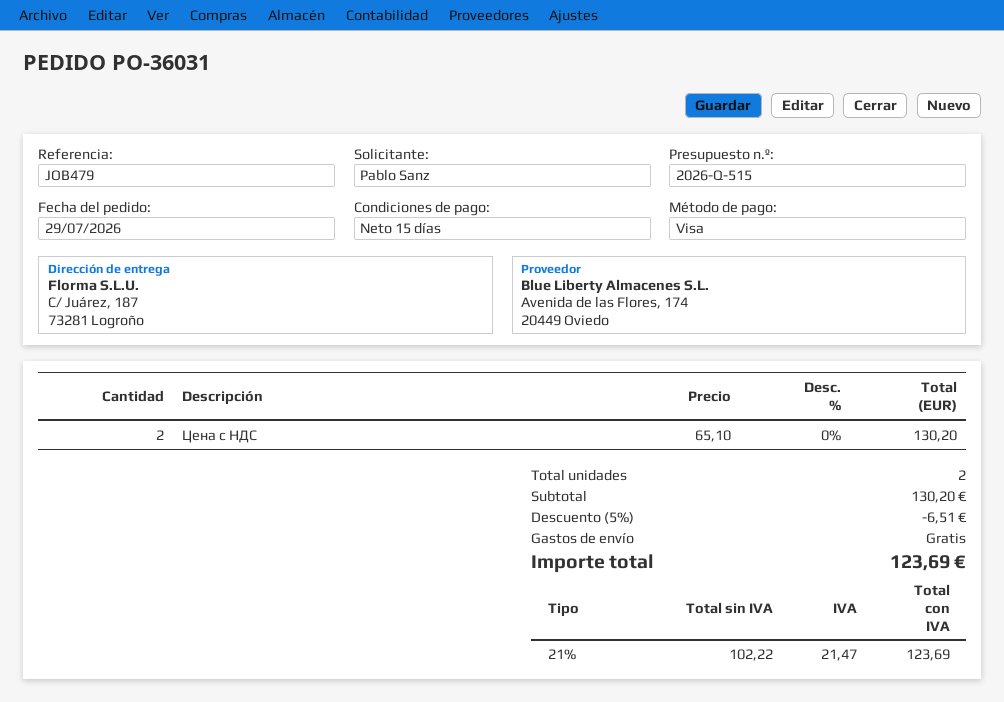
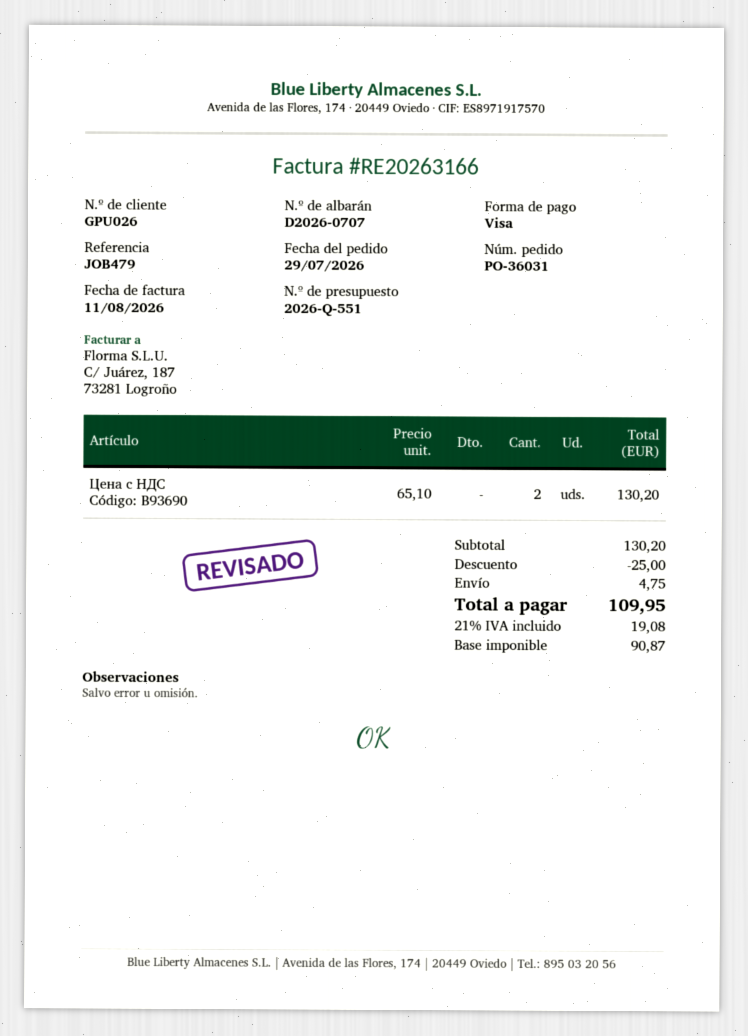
quote number: 2026-Q-515 -> 2026-Q-551
discount: 6.51 -> 25.00
shipping: 0.00 -> 4.75
net: 102.22 -> 90.87
tax: 21% = 21.47 -> 21% = 19.08
total: 123.69 -> 109.95

